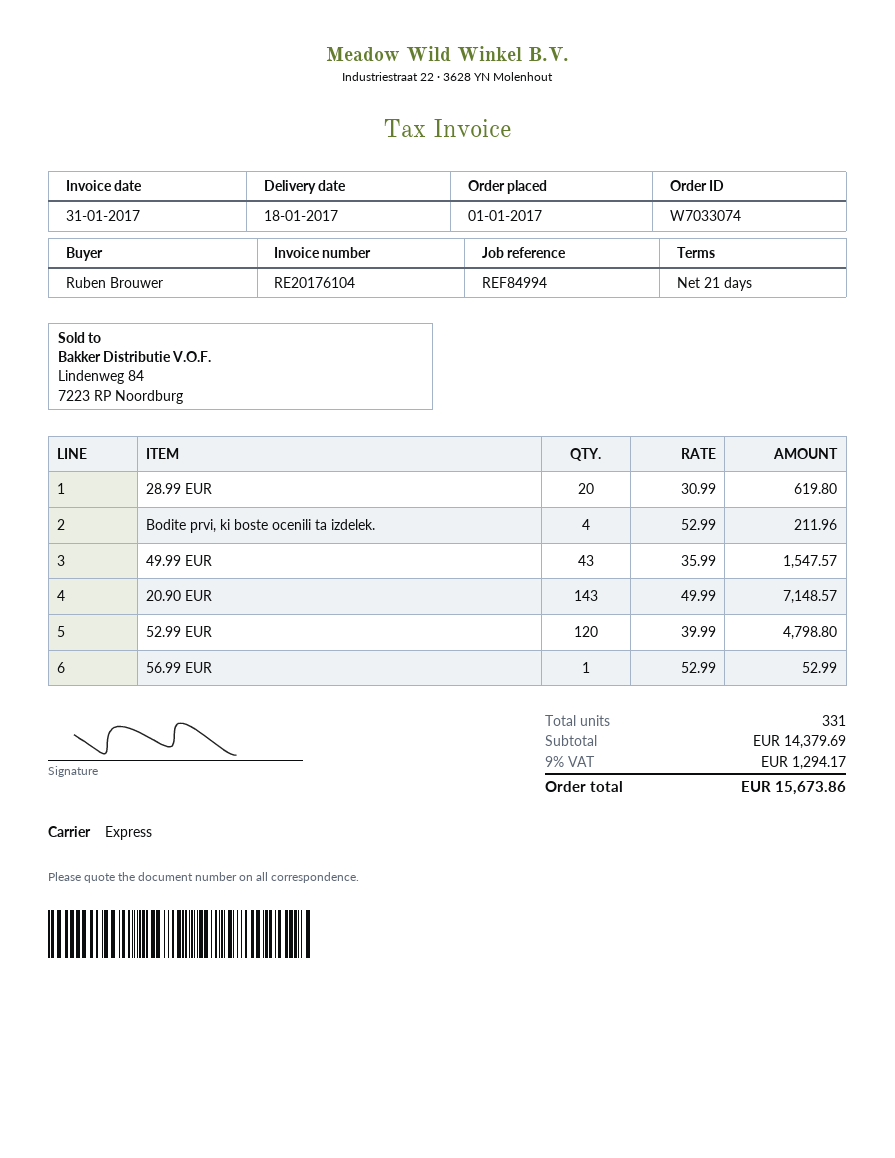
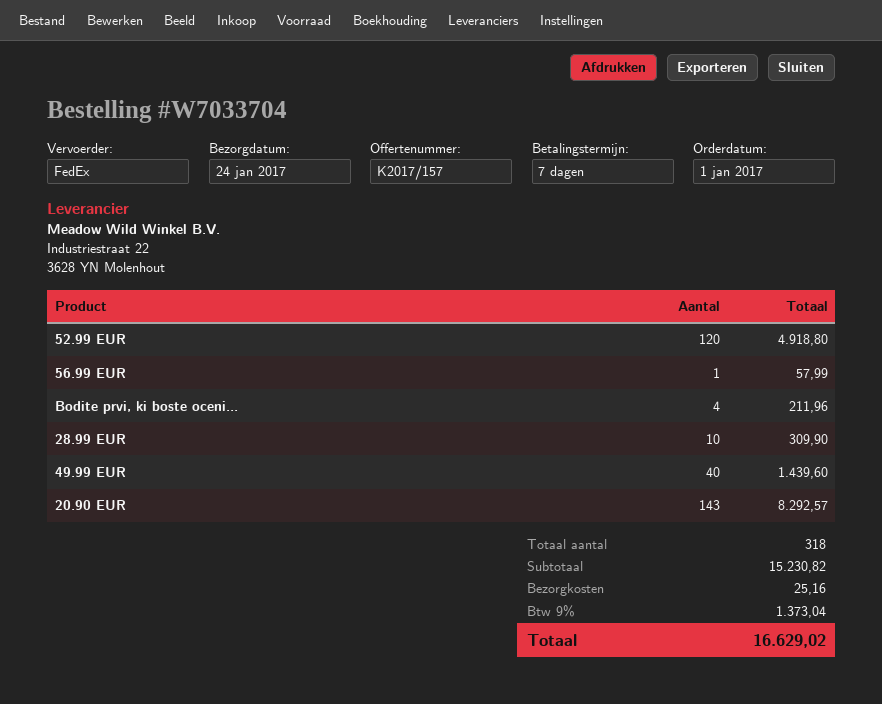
order number: W7033074 -> W7033704
delivery date: 2017-01-18 -> 2017-01-24
payment terms: 21 days -> 7 days
shipping method: express -> FedEx
28.99 EUR: 20 for 619.80 -> 10 for 309.90
49.99 EUR: 43 for 1547.57 -> 40 for 1439.60
20.90 EUR: 143 for 7148.57 -> 143 for 8292.57
52.99 EUR: 120 for 4798.80 -> 120 for 4918.80
56.99 EUR: 1 for 52.99 -> 1 for 57.99
total quantity: 331 -> 318
subtotal: 14379.69 -> 15230.82
shipping: none -> 25.16
tax: 9% = 1294.17 -> 9% = 1373.04
total: 15673.86 -> 16629.02

